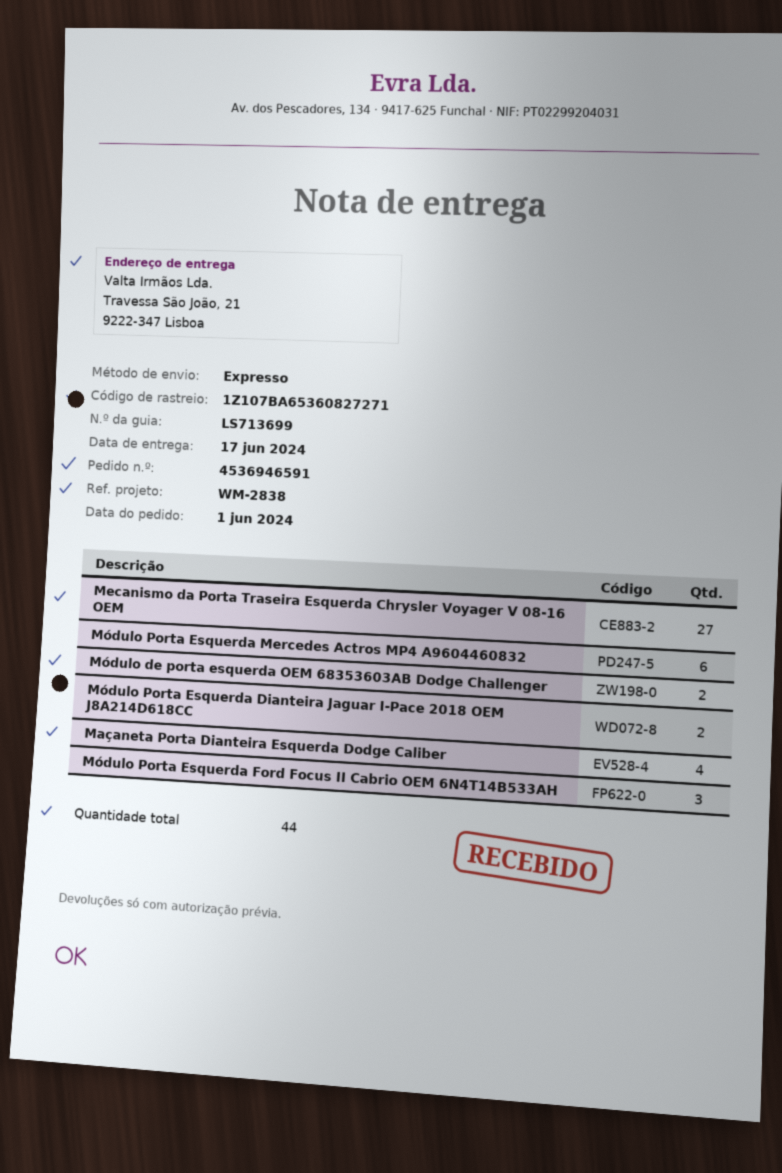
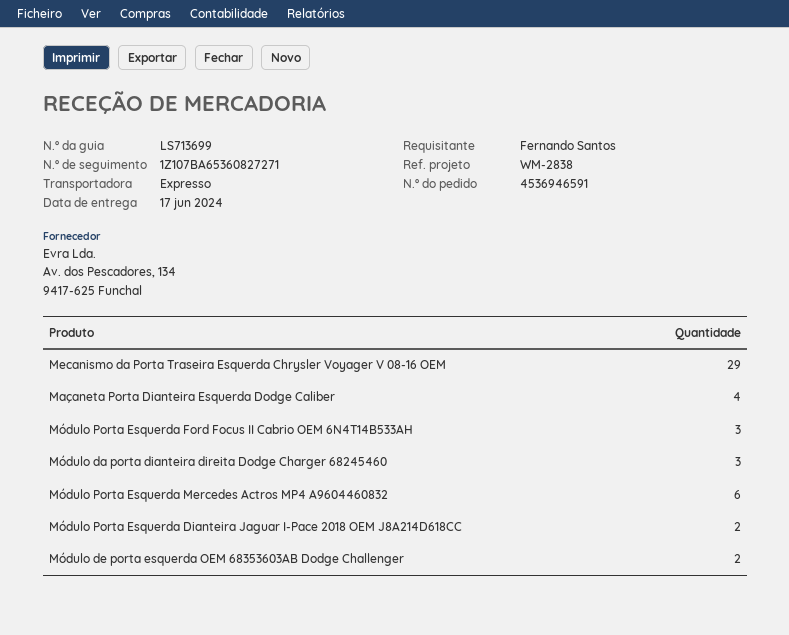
Mecanismo da Porta Traseira Esquerda Chrysler Voyager V 08-16 OEM: 27 -> 29
Módulo da porta dianteira direita Dodge Charger 68245460: none -> 3

